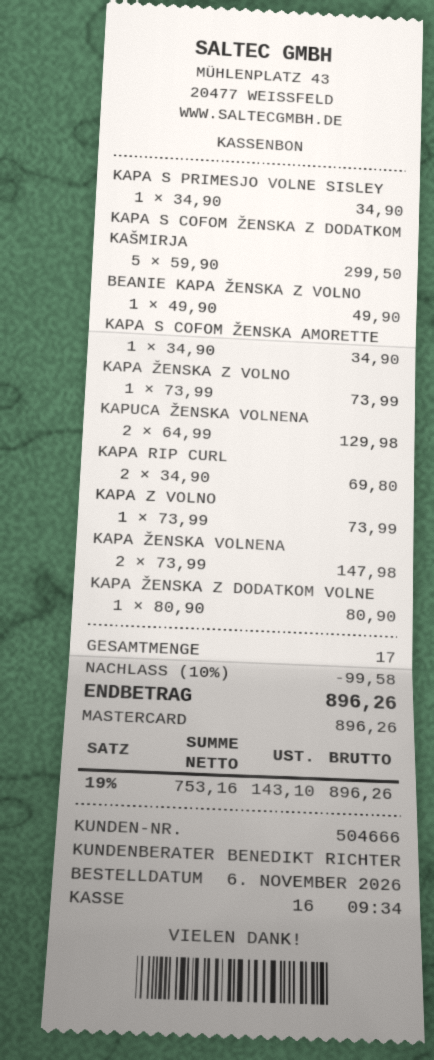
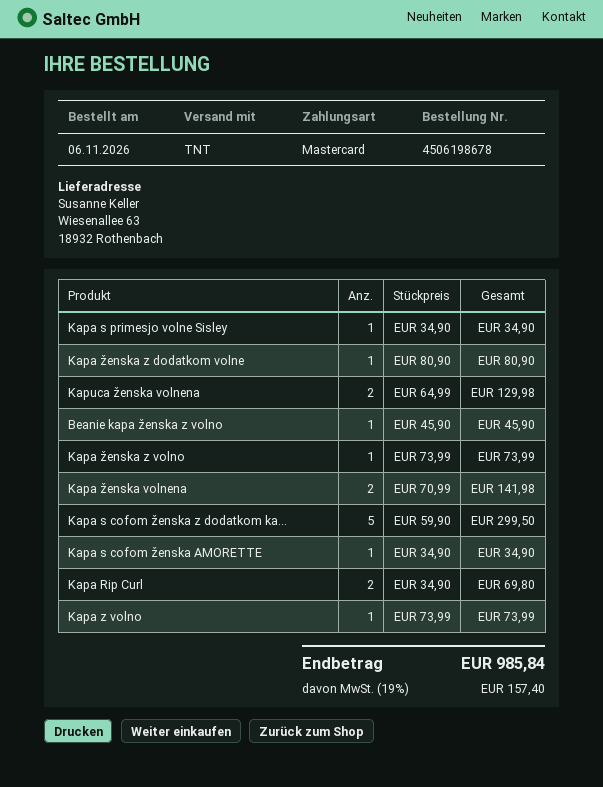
BEANIE KAPA ŽENSKA Z VOLNO: 1 x 49.90 = 49.90 -> 1 x 45.90 = 45.90
KAPA ŽENSKA VOLNENA: 2 x 73.99 = 147.98 -> 2 x 70.99 = 141.98
discount: 10% = 99.58 -> none
tax: 19% = 143.10 -> 19% = 157.40
total: 896.26 -> 985.84

